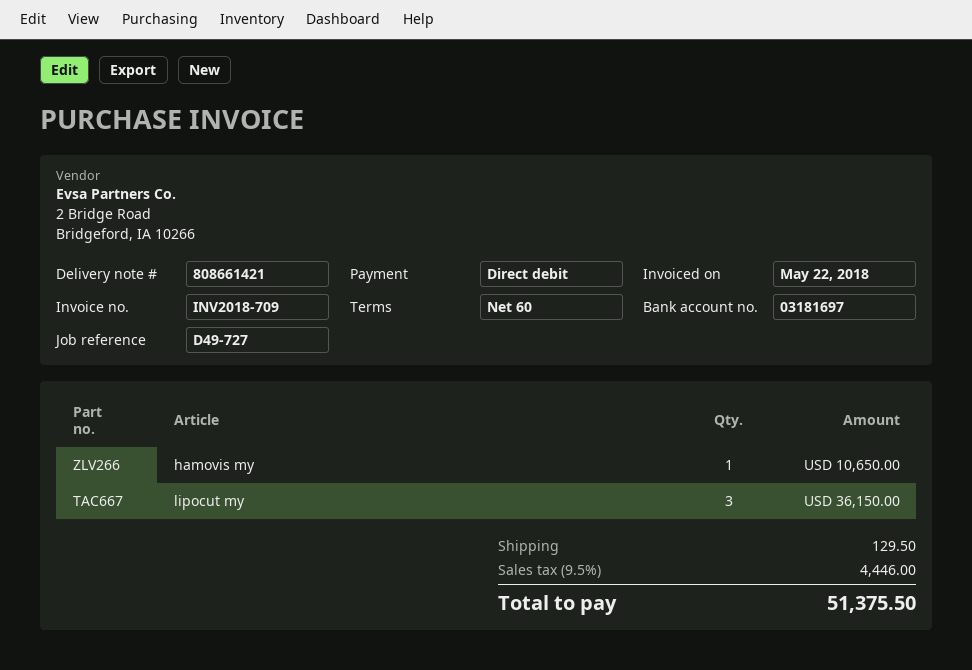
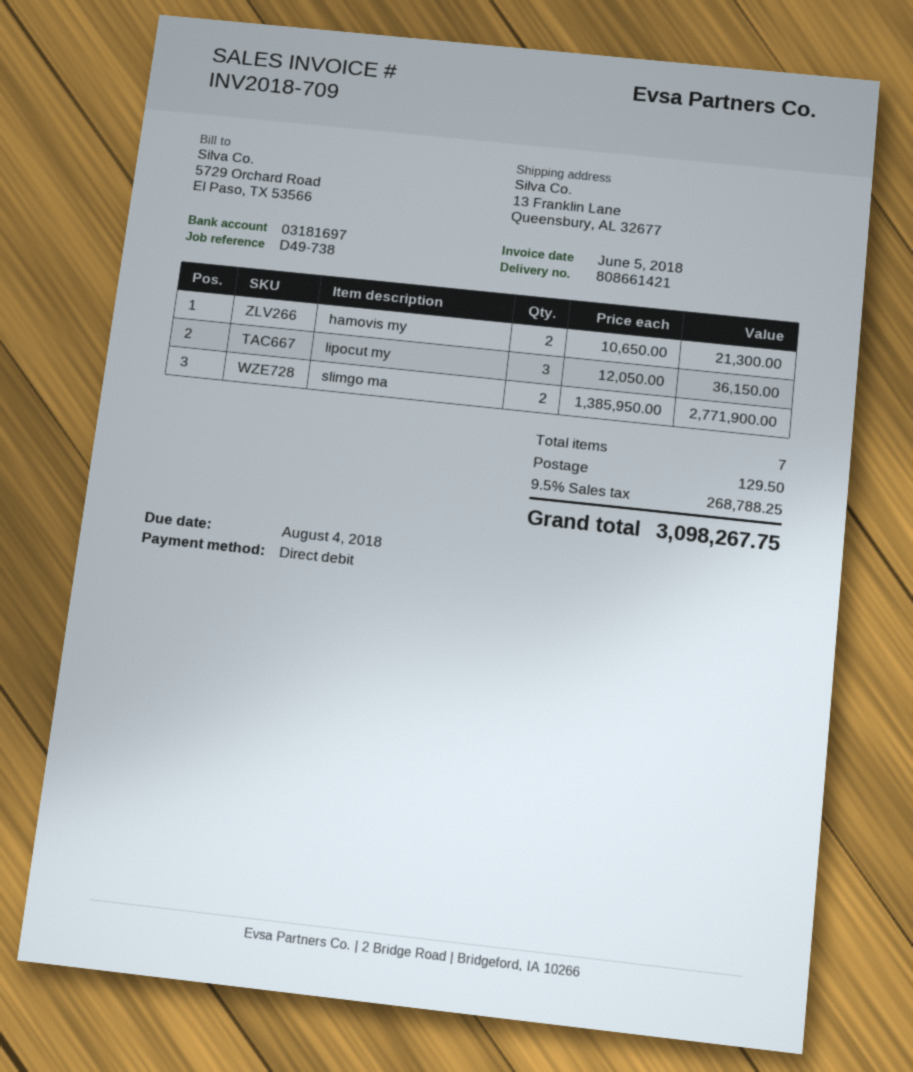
invoice date: 2018-05-22 -> 2018-06-05
reference: D49-727 -> D49-738
hamovis my: 1 for 10650.00 -> 2 for 21300.00
slimgo ma: none -> 2 for 2771900.00
tax: 9.5% = 4446.00 -> 9.5% = 268788.25
total: 51375.50 -> 3098267.75

